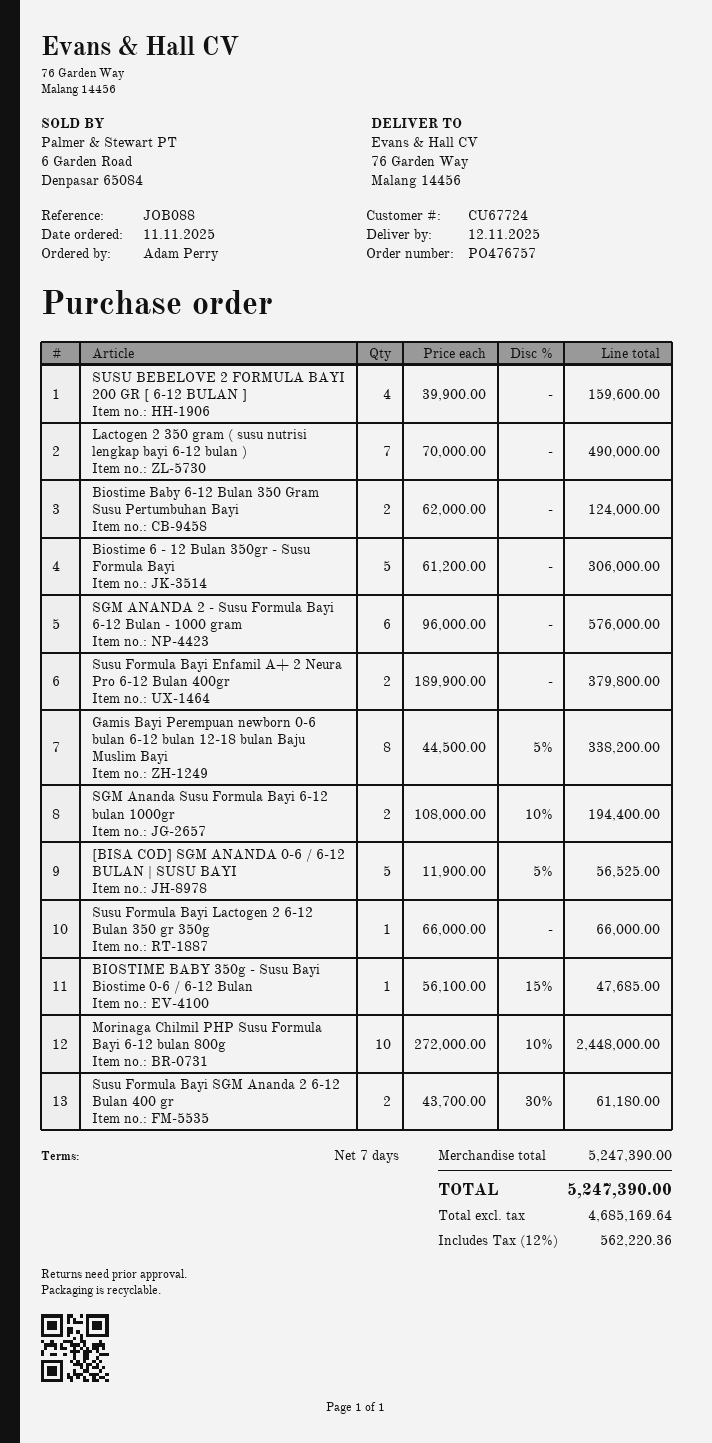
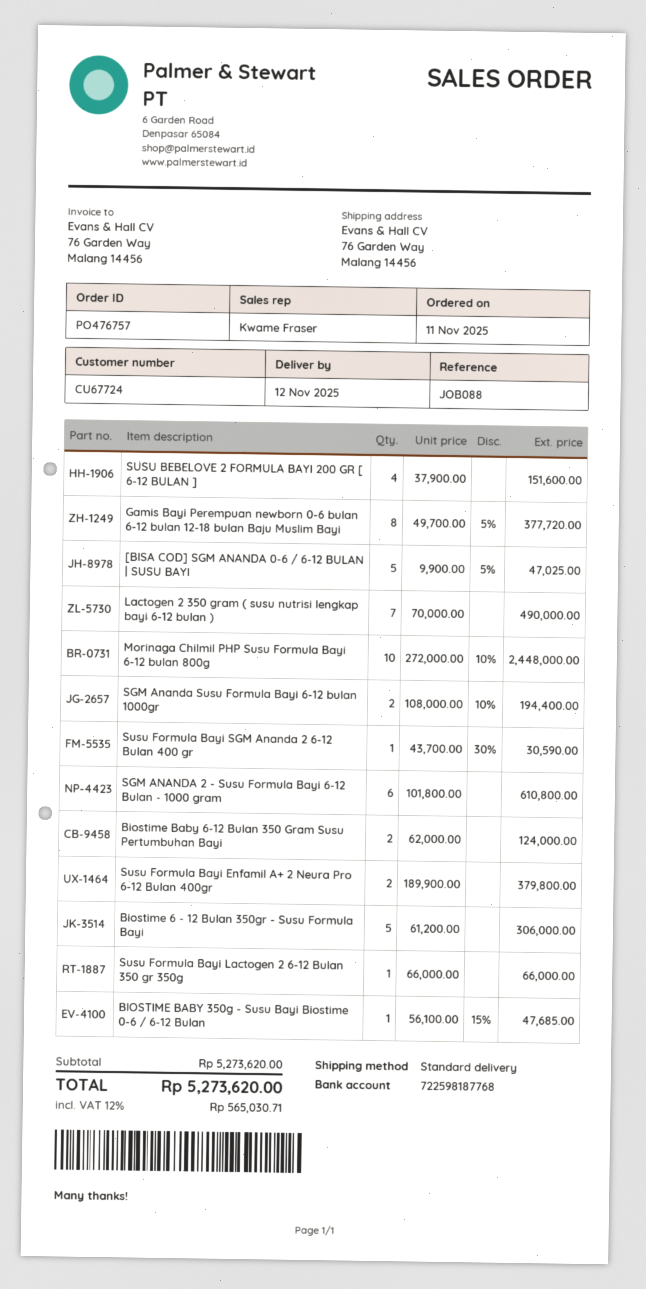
SUSU BEBELOVE 2 FORMULA BAYI 200 GR [ 6-12 BULAN ]: 4 x 39900.00 = 159600.00 -> 4 x 37900.00 = 151600.00
SGM ANANDA 2 - Susu Formula Bayi 6-12 Bulan - 1000 gram: 6 x 96000.00 = 576000.00 -> 6 x 101800.00 = 610800.00
Gamis Bayi Perempuan newborn 0-6 bulan 6-12 bulan 12-18 bulan Baju Muslim Bayi: 8 x 44500.00 - 5% = 338200.00 -> 8 x 49700.00 - 5% = 377720.00
[BISA COD] SGM ANANDA 0-6 / 6-12 BULAN | SUSU BAYI: 5 x 11900.00 - 5% = 56525.00 -> 5 x 9900.00 - 5% = 47025.00
Susu Formula Bayi SGM Ananda 2 6-12 Bulan 400 gr: 2 x 43700.00 - 30% = 61180.00 -> 1 x 43700.00 - 30% = 30590.00
subtotal: 5247390.00 -> 5273620.00
tax: 12% = 562220.36 -> 12% = 565030.71
total: 5247390.00 -> 5273620.00

